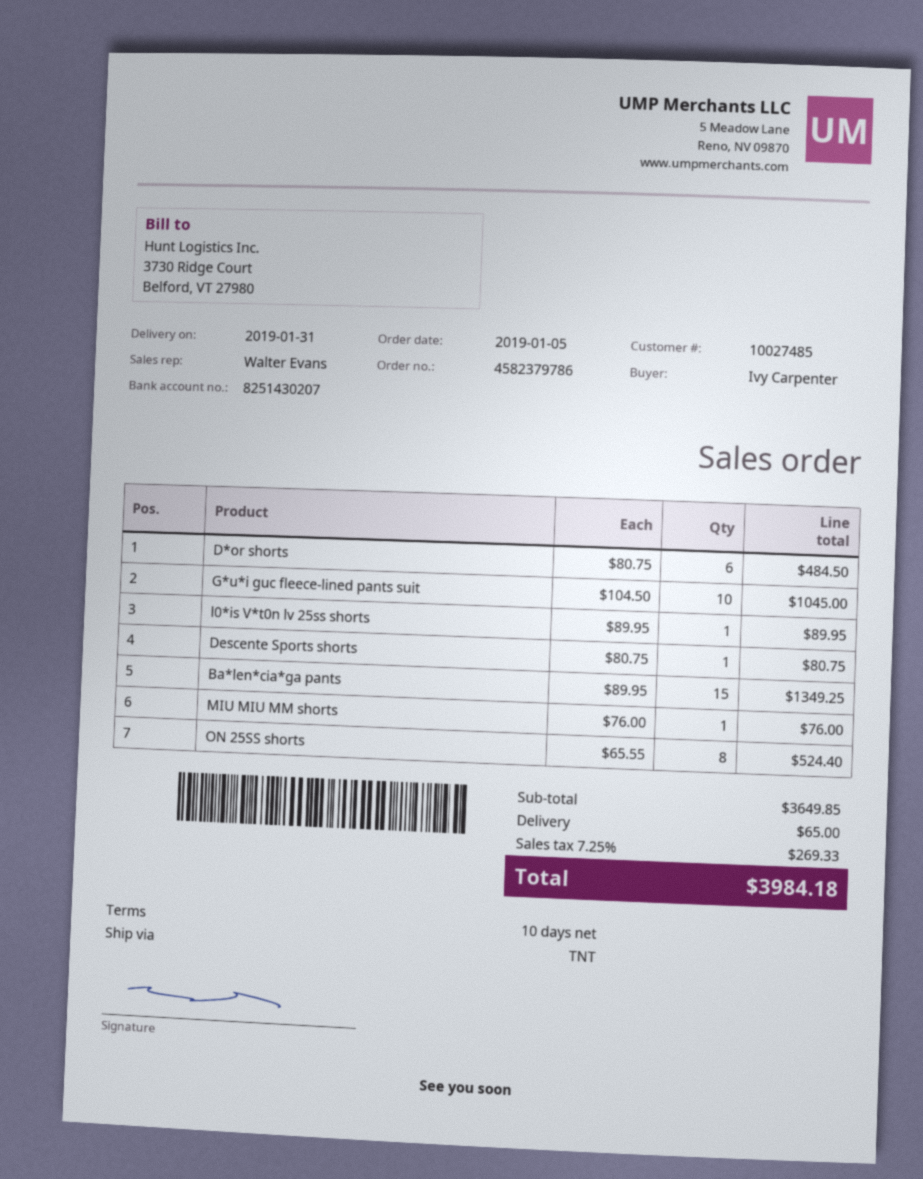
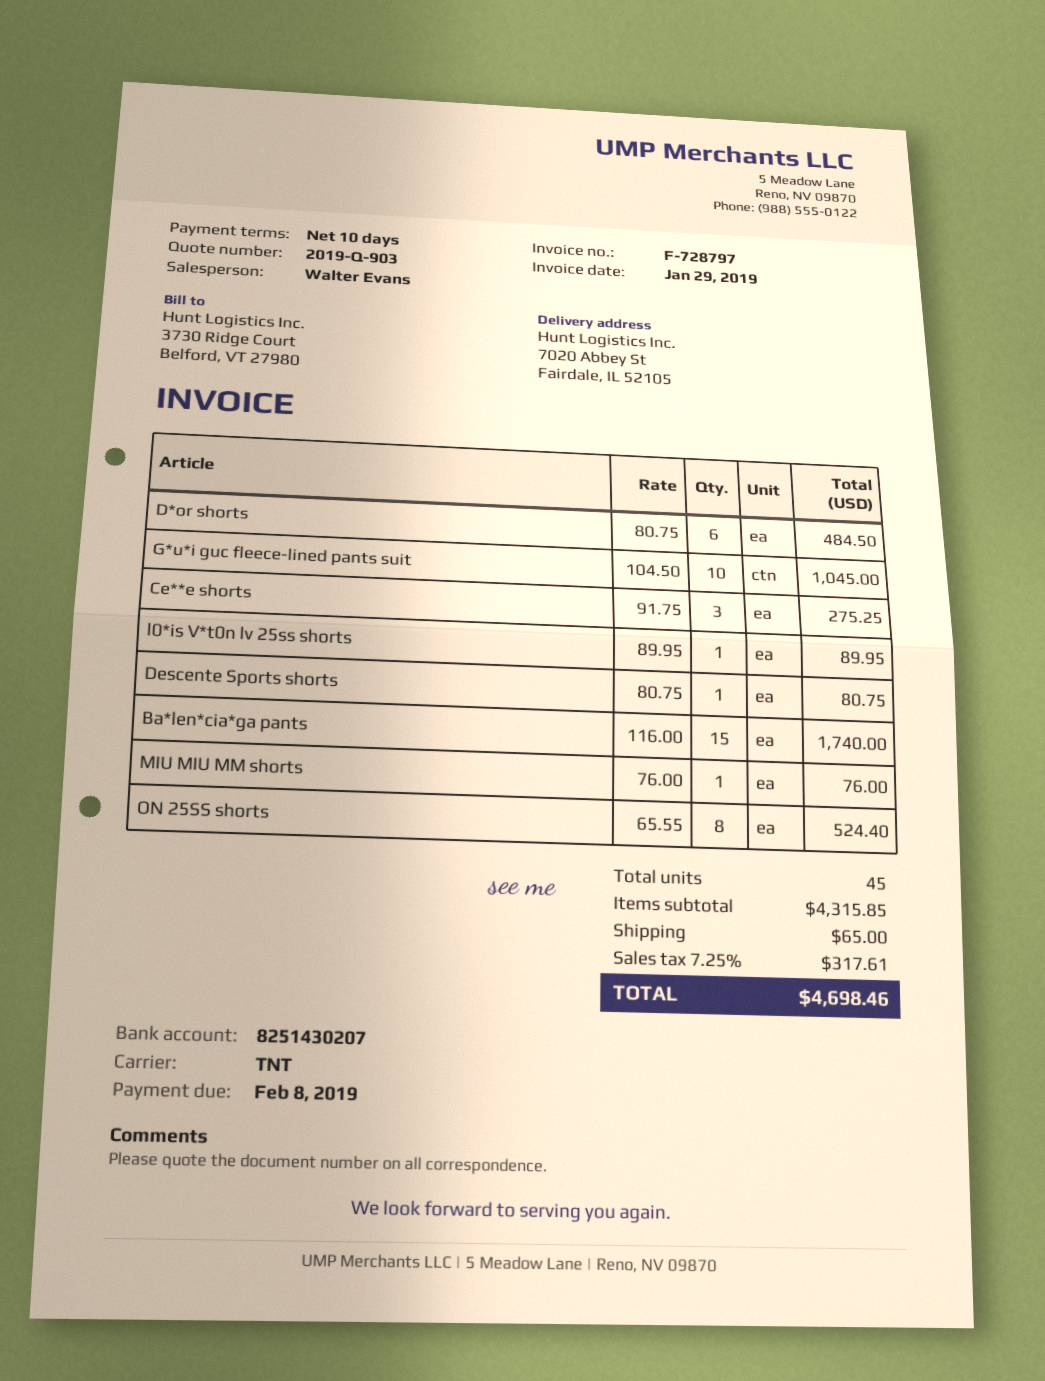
Ba*len*cia*ga pants: 15 x 89.95 = 1349.25 -> 15 x 116.00 = 1740.00
Ce**e shorts: none -> 3 x 91.75 = 275.25
subtotal: 3649.85 -> 4315.85
tax: 7.25% = 269.33 -> 7.25% = 317.61
total: 3984.18 -> 4698.46

